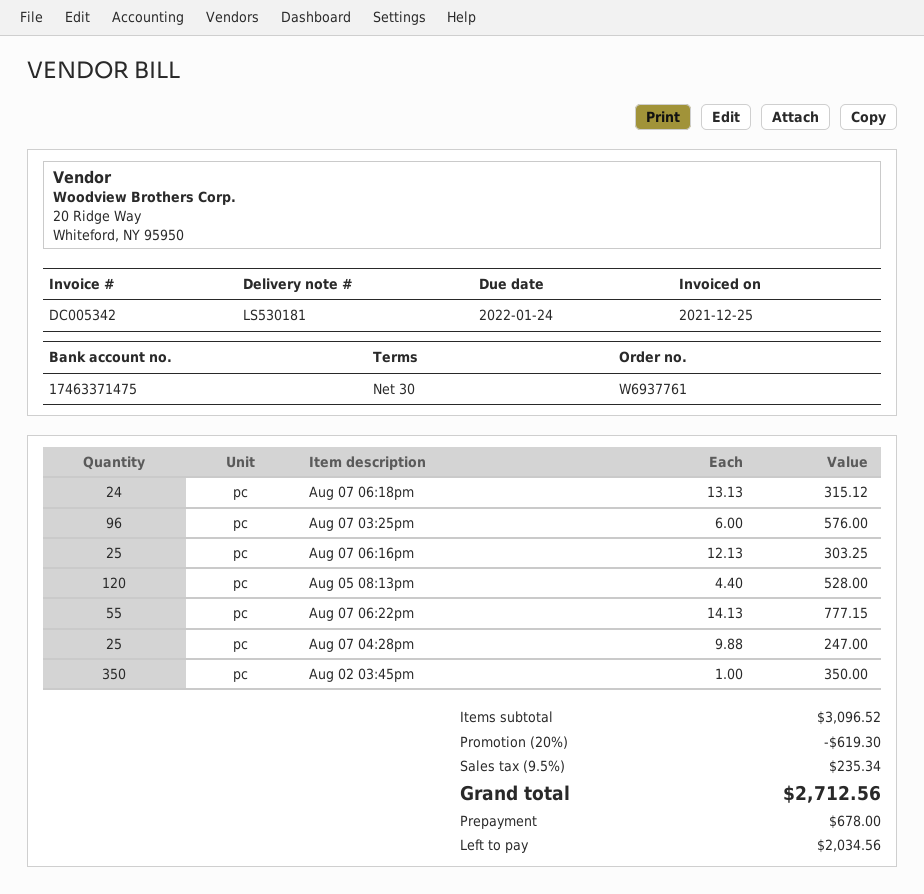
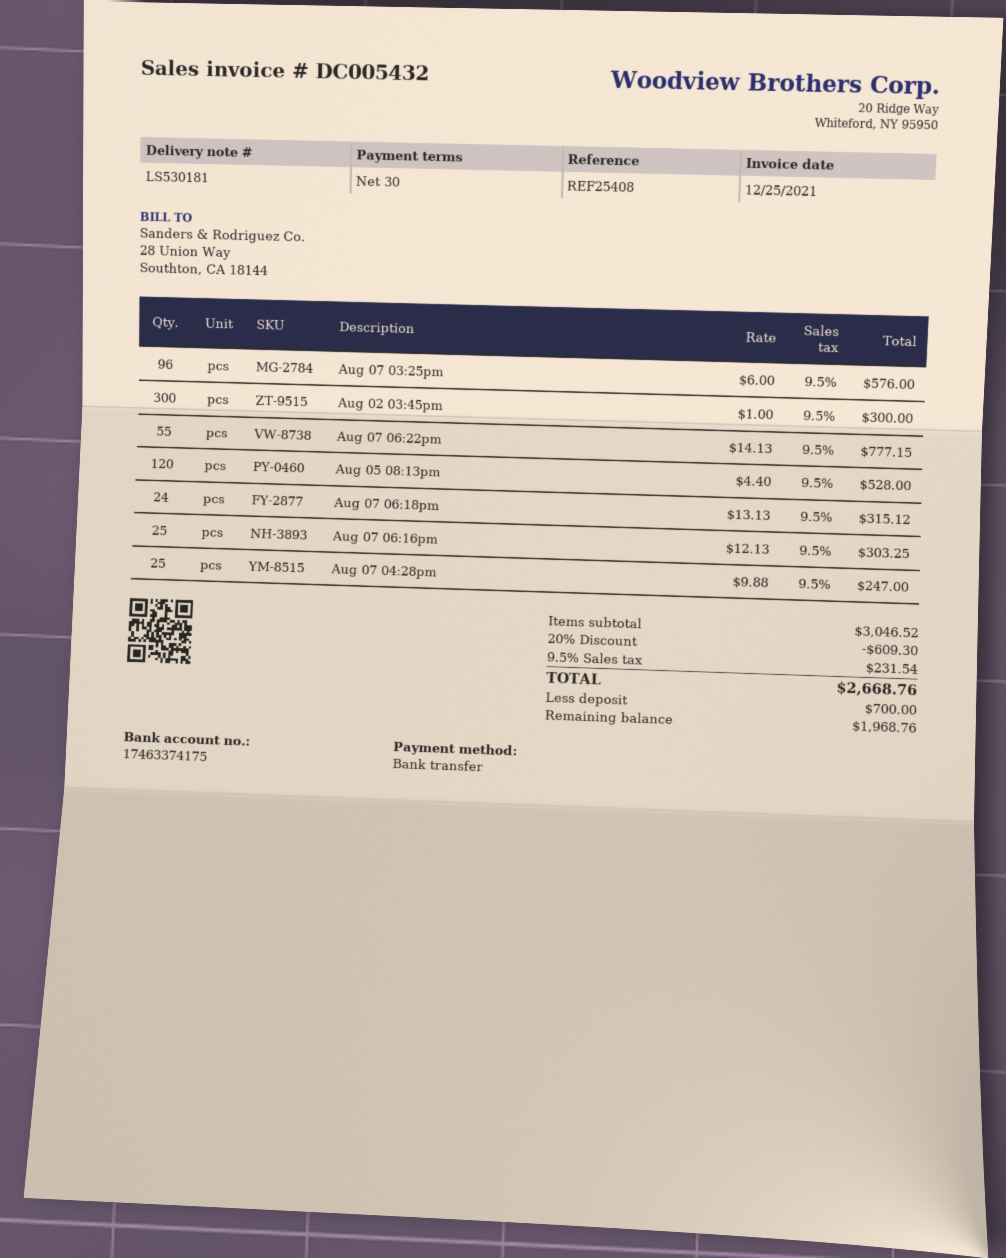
invoice number: DC005342 -> DC005432
bank account: 17463371475 -> 17463374175
Aug 02 03:45pm: 350 x 1.00 = 350.00 -> 300 x 1.00 = 300.00
subtotal: 3096.52 -> 3046.52
discount: 20% = 619.30 -> 20% = 609.30
tax: 9.5% = 235.34 -> 9.5% = 231.54
total: 2712.56 -> 2668.76
deposit: 678.00 -> 700.00
balance: 2034.56 -> 1968.76

